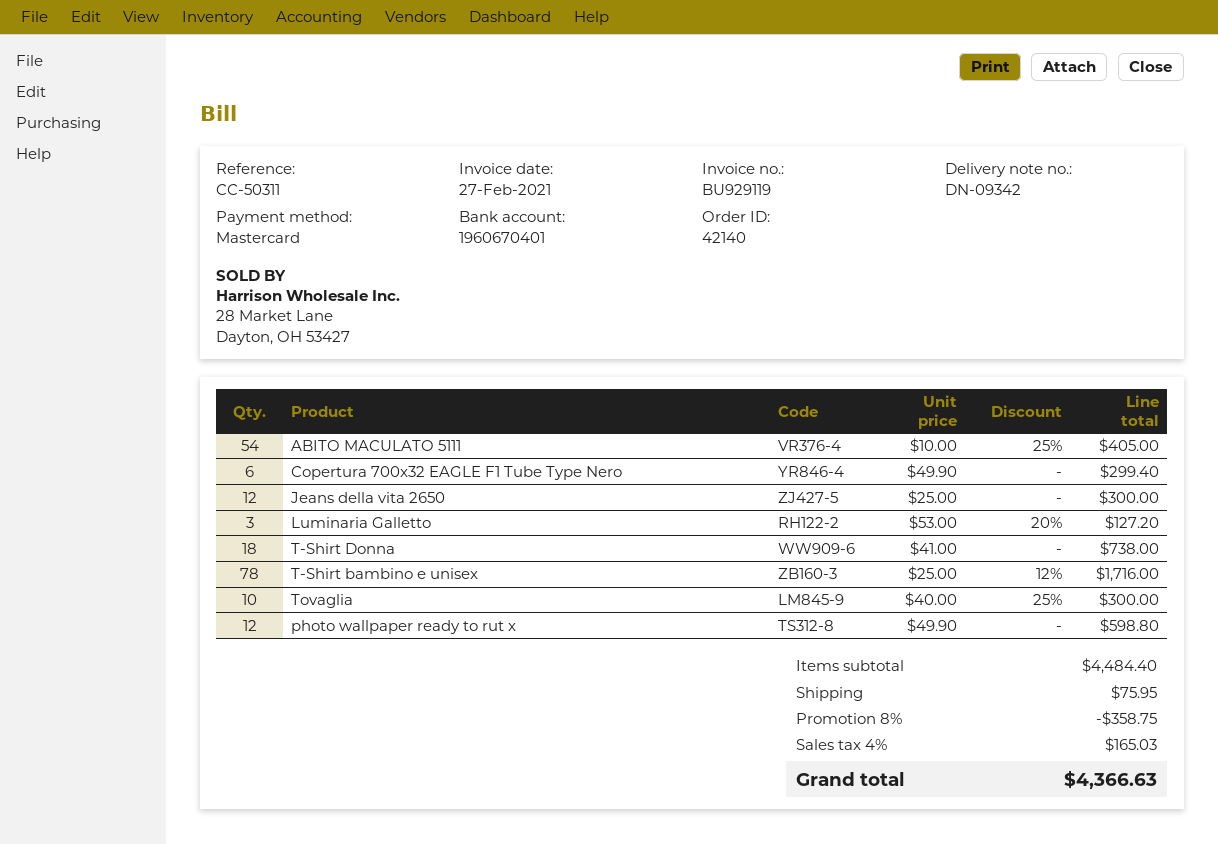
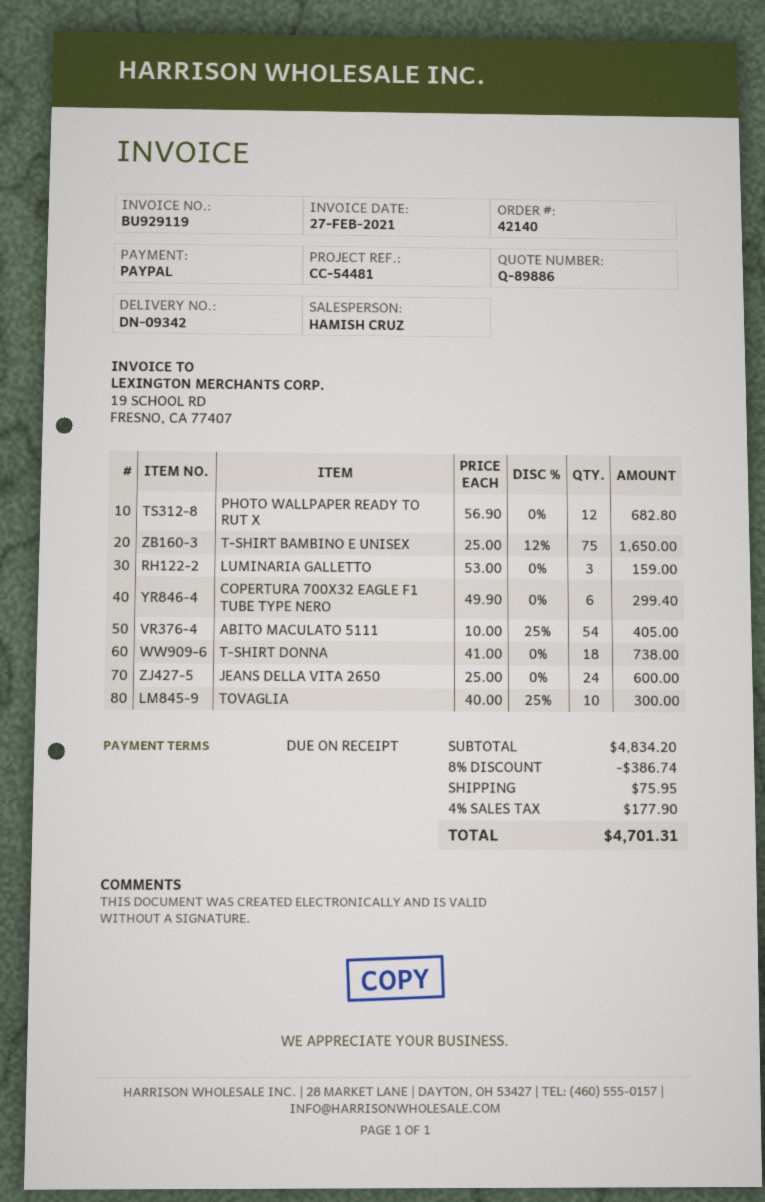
reference: CC-50311 -> CC-54481
payment method: Mastercard -> PayPal
Jeans della vita 2650: 12 x 25.00 = 300.00 -> 24 x 25.00 = 600.00
Luminaria Galletto: 3 x 53.00 - 20% = 127.20 -> 3 x 53.00 = 159.00
T-Shirt bambino e unisex: 78 x 25.00 - 12% = 1716.00 -> 75 x 25.00 - 12% = 1650.00
photo wallpaper ready to rut x: 12 x 49.90 = 598.80 -> 12 x 56.90 = 682.80
subtotal: 4484.40 -> 4834.20
discount: 8% = 358.75 -> 8% = 386.74
tax: 4% = 165.03 -> 4% = 177.90
total: 4366.63 -> 4701.31

